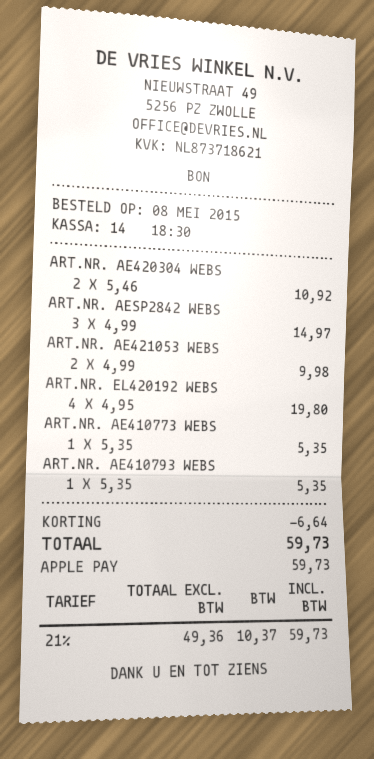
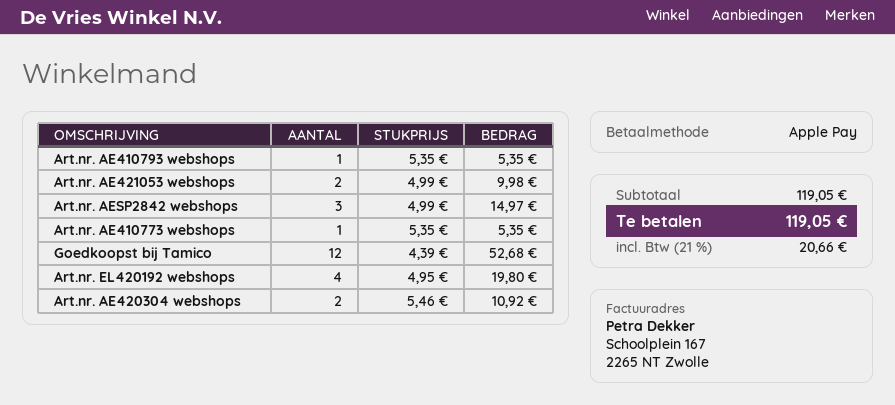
Goedkoopst bij Tamico: none -> 12 x 4.39 = 52.68
discount: 6.64 -> none
tax: 21% = 10.37 -> 21% = 20.66
total: 59.73 -> 119.05

